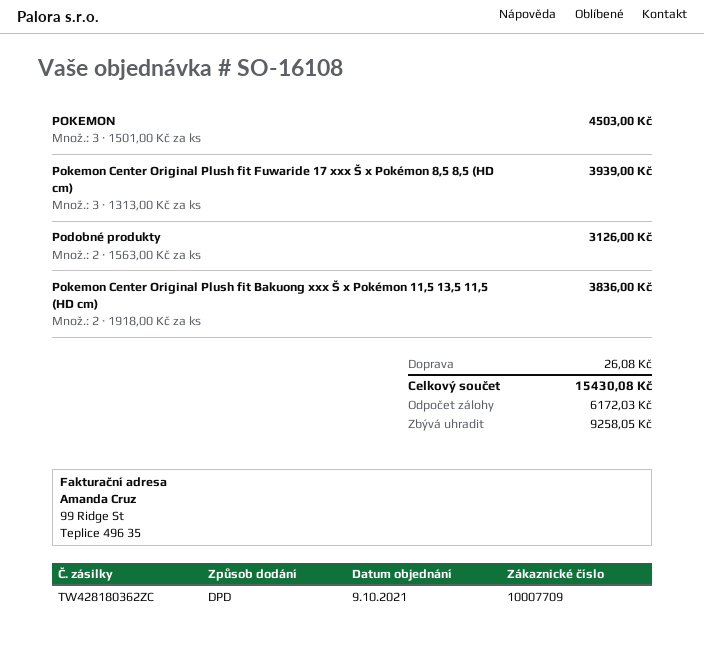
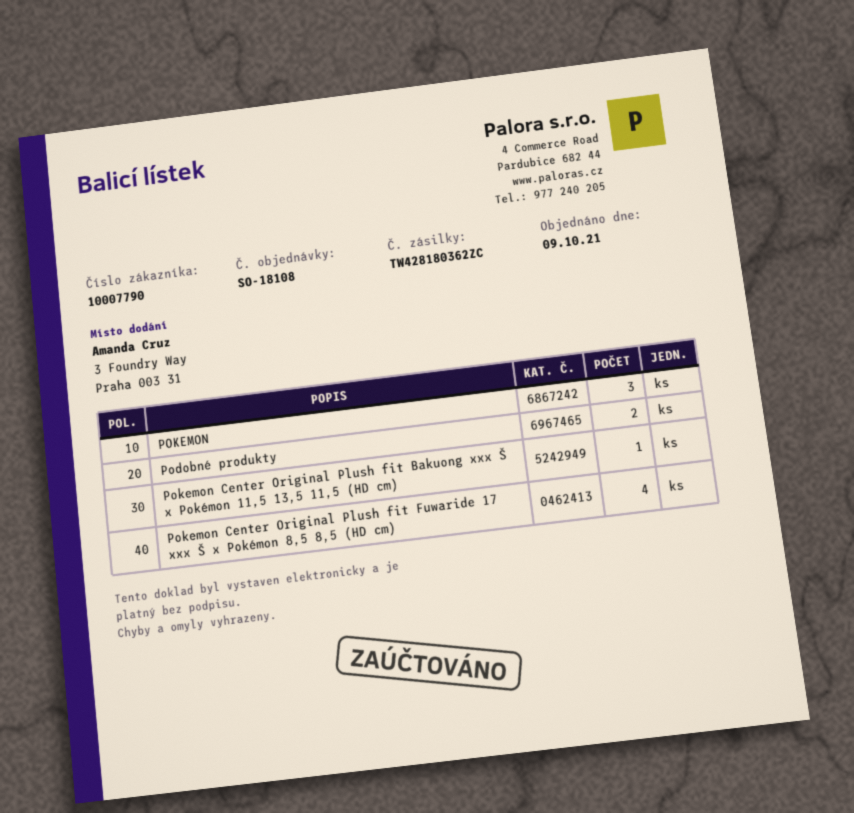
order number: SO-16108 -> SO-18108
customer number: 10007709 -> 10007790
Pokemon Center Original Plush fit Fuwaride 17 xxx Š x Pokémon 8,5 8,5 (HD cm): 3 -> 4
Pokemon Center Original Plush fit Bakuong xxx Š x Pokémon 11,5 13,5 11,5 (HD cm): 2 -> 1

